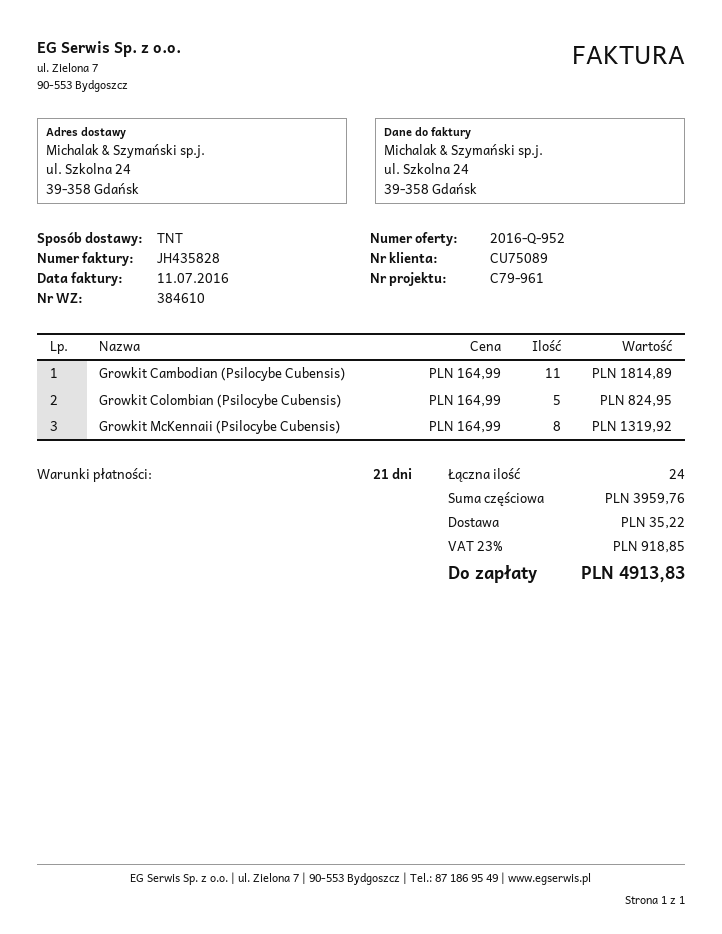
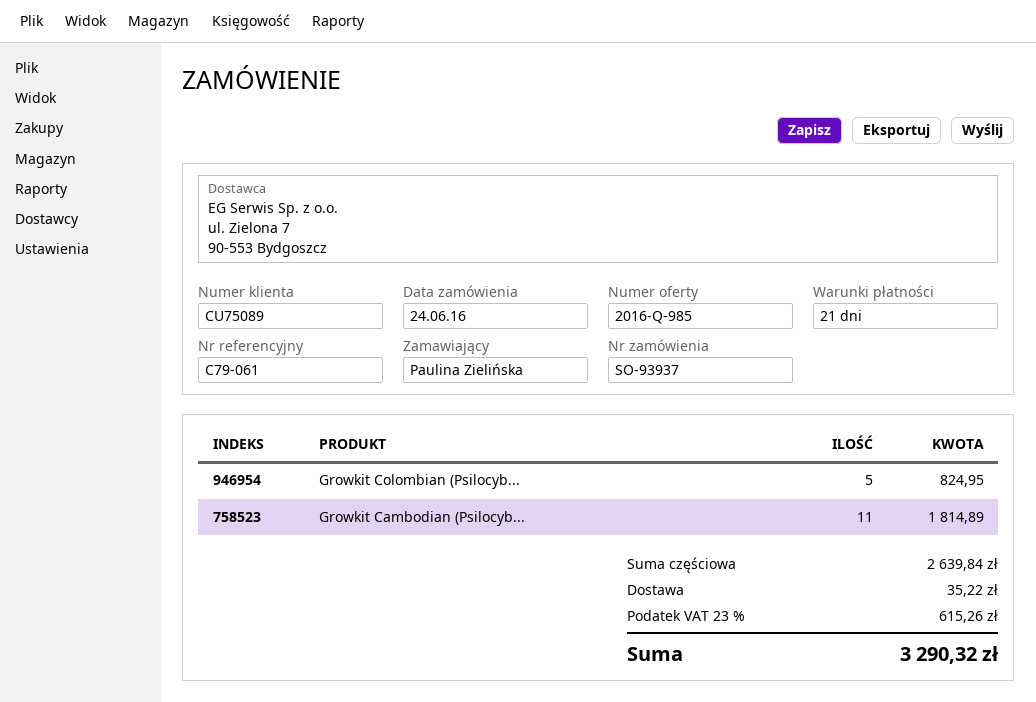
quote number: 2016-Q-952 -> 2016-Q-985
reference: C79-961 -> C79-061
Growkit McKennaii (Psilocybe Cubensis): 8 for 1319.92 -> none
subtotal: 3959.76 -> 2639.84
tax: 23% = 918.85 -> 23% = 615.26
total: 4913.83 -> 3290.32

